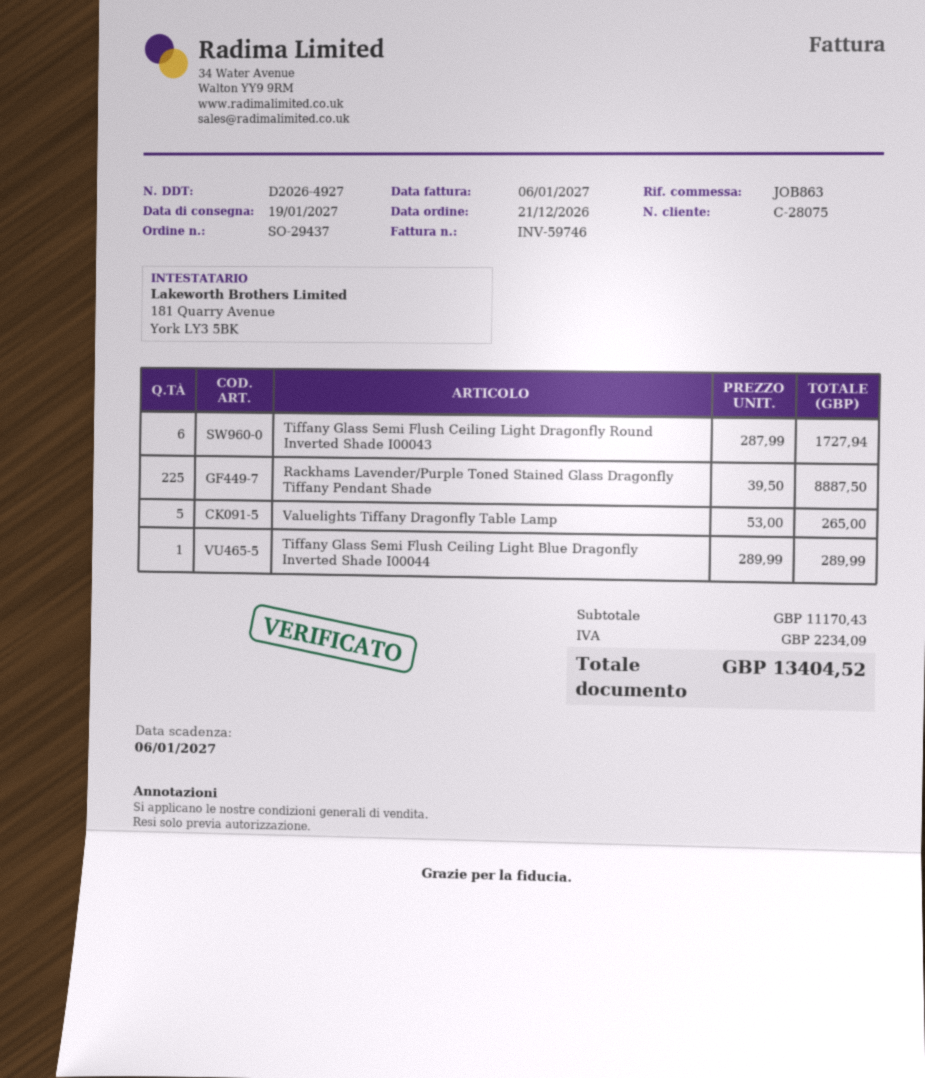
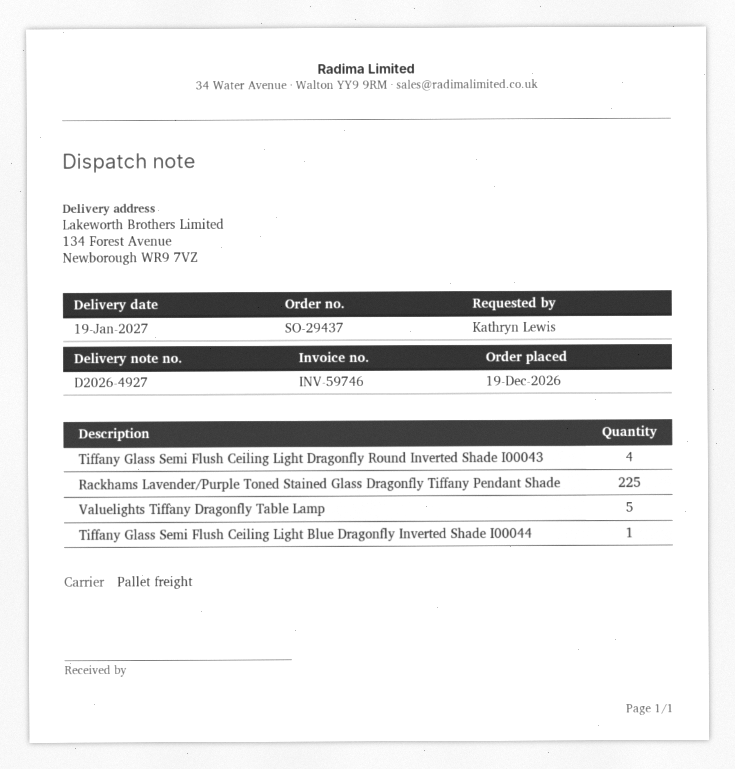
order date: 2026-12-21 -> 2026-12-19
Tiffany Glass Semi Flush Ceiling Light Dragonfly Round Inverted Shade I00043: 6 -> 4

